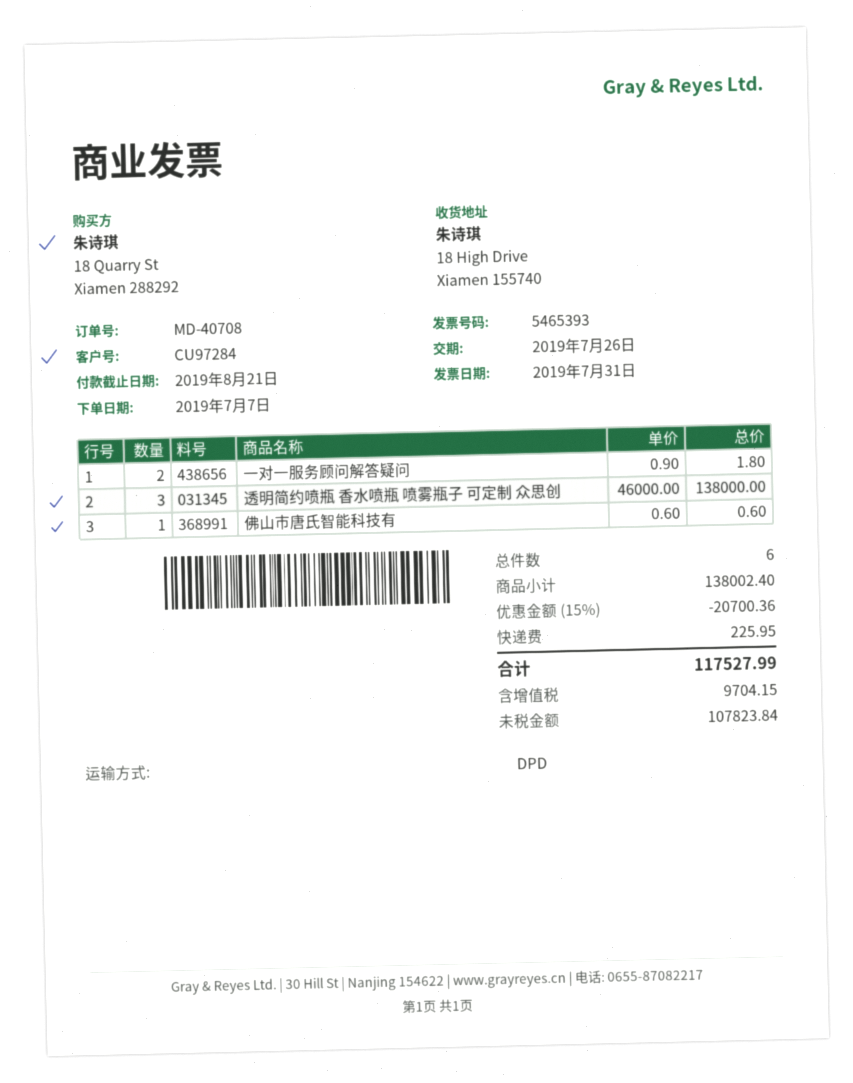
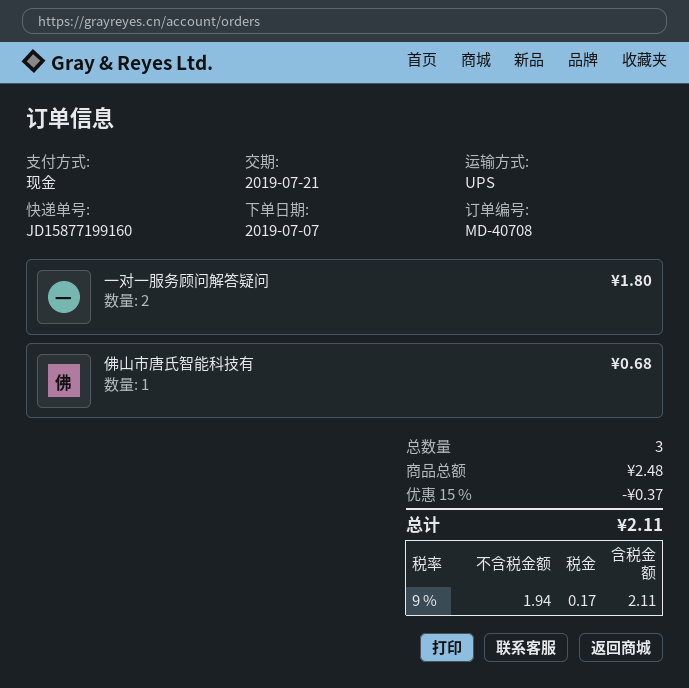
delivery date: 2019-07-26 -> 2019-07-21
shipping method: DPD -> UPS
透明简约喷瓶 香水喷瓶 喷雾瓶子 可定制 众思创: 3 for 138000.00 -> none
佛山市唐氏智能科技有: 1 for 0.60 -> 1 for 0.68
total quantity: 6 -> 3
subtotal: 138002.40 -> 2.48
discount: 15% = 20700.36 -> 15% = 0.37
shipping: 225.95 -> none
net: 107823.84 -> 1.94
tax: 9704.15 -> 0.17
total: 117527.99 -> 2.11

